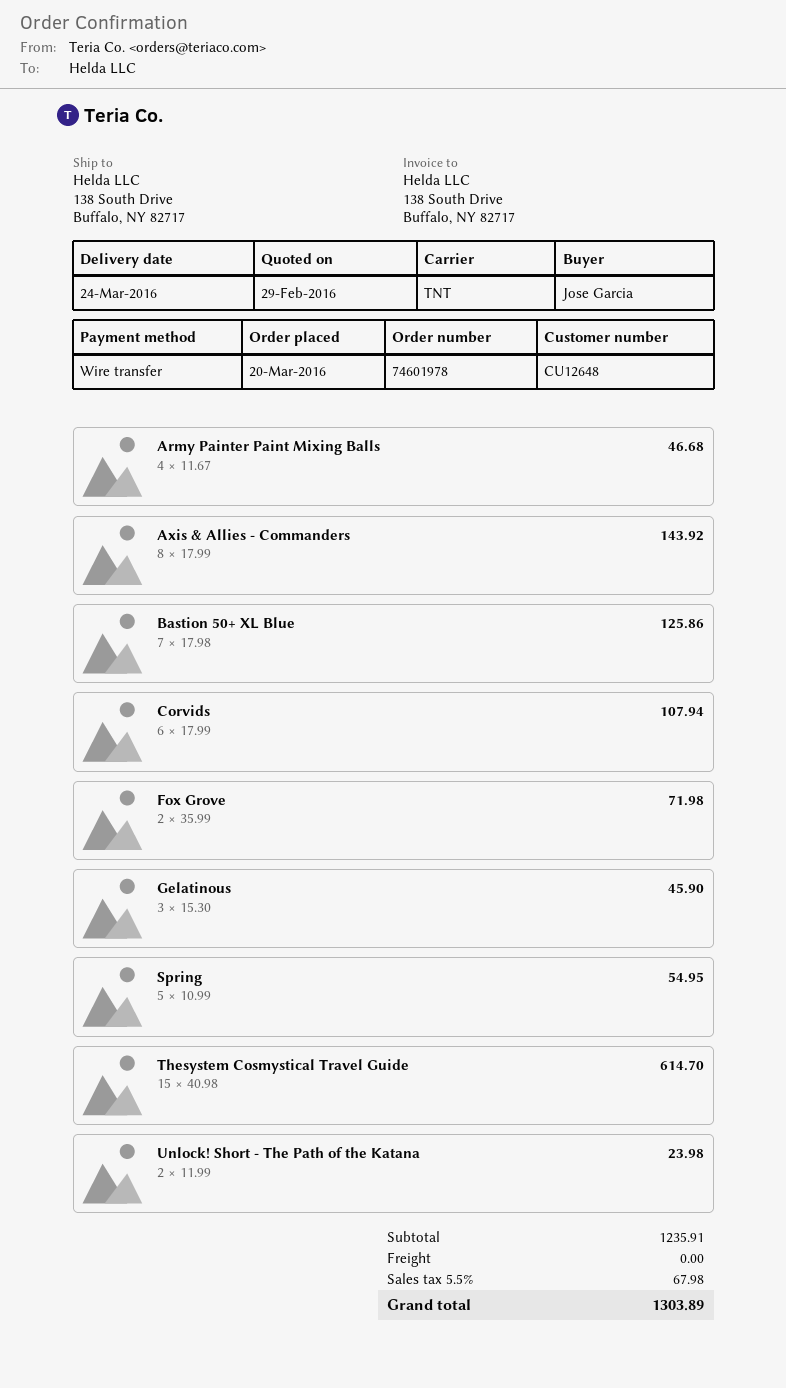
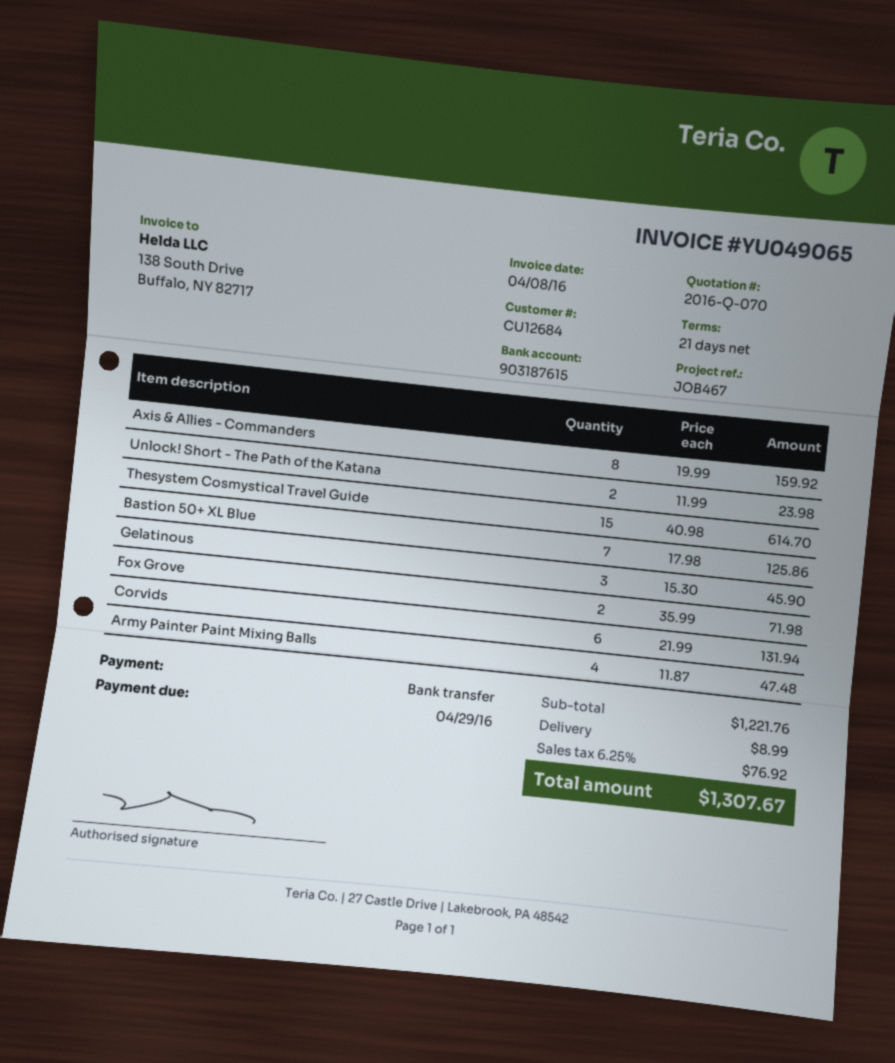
customer number: CU12648 -> CU12684
Army Painter Paint Mixing Balls: 4 x 11.67 = 46.68 -> 4 x 11.87 = 47.48
Axis & Allies - Commanders: 8 x 17.99 = 143.92 -> 8 x 19.99 = 159.92
Corvids: 6 x 17.99 = 107.94 -> 6 x 21.99 = 131.94
Spring: 5 x 10.99 = 54.95 -> none
subtotal: 1235.91 -> 1221.76
shipping: 0.00 -> 8.99
tax: 5.5% = 67.98 -> 6.25% = 76.92
total: 1303.89 -> 1307.67

